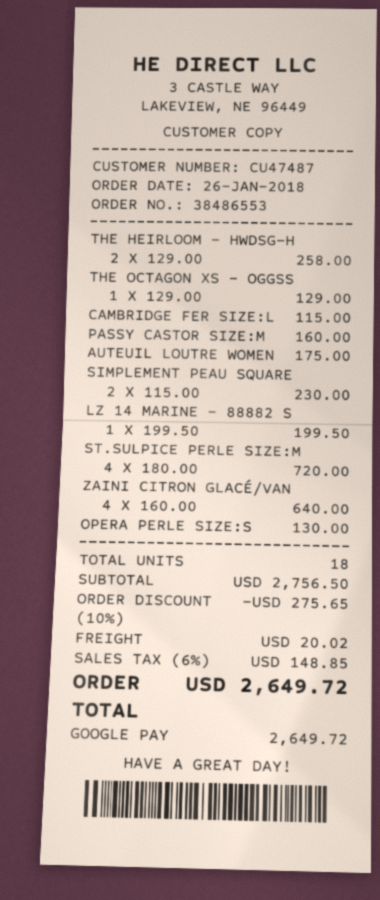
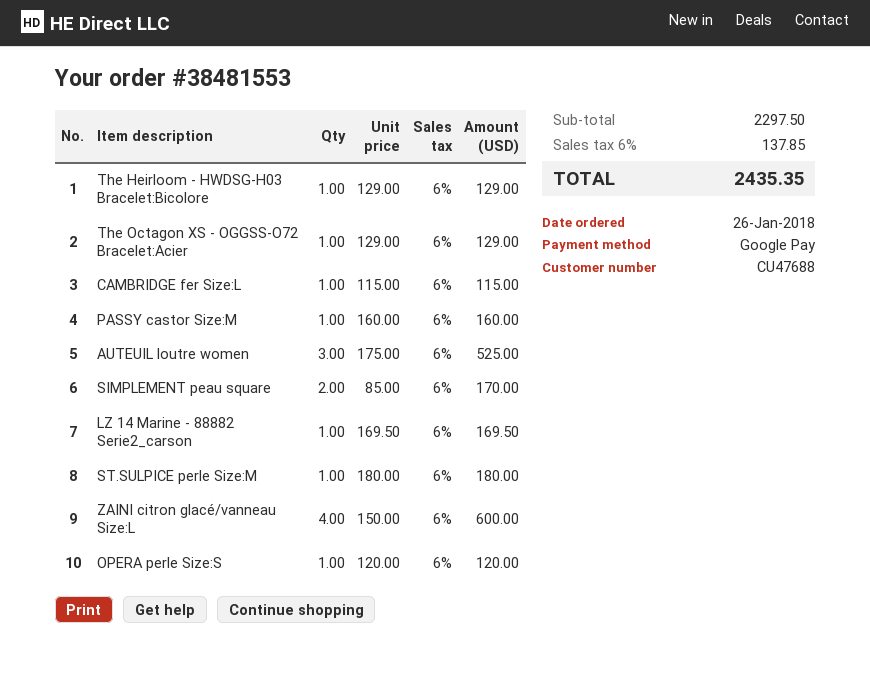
order number: 38486553 -> 38481553
customer number: CU47487 -> CU47688
THE HEIRLOOM - HWDSG-H: 2 x 129.00 = 258.00 -> 1 x 129.00 = 129.00
AUTEUIL LOUTRE WOMEN: 1 x 175.00 = 175.00 -> 3 x 175.00 = 525.00
SIMPLEMENT PEAU SQUARE: 2 x 115.00 = 230.00 -> 2 x 85.00 = 170.00
LZ 14 MARINE - 88882 S: 1 x 199.50 = 199.50 -> 1 x 169.50 = 169.50
ST.SULPICE PERLE SIZE:M: 4 x 180.00 = 720.00 -> 1 x 180.00 = 180.00
ZAINI CITRON GLACÉ/VAN: 4 x 160.00 = 640.00 -> 4 x 150.00 = 600.00
OPERA PERLE SIZE:S: 1 x 130.00 = 130.00 -> 1 x 120.00 = 120.00
subtotal: 2756.50 -> 2297.50
discount: 10% = 275.65 -> none
shipping: 20.02 -> none
tax: 6% = 148.85 -> 6% = 137.85
total: 2649.72 -> 2435.35

